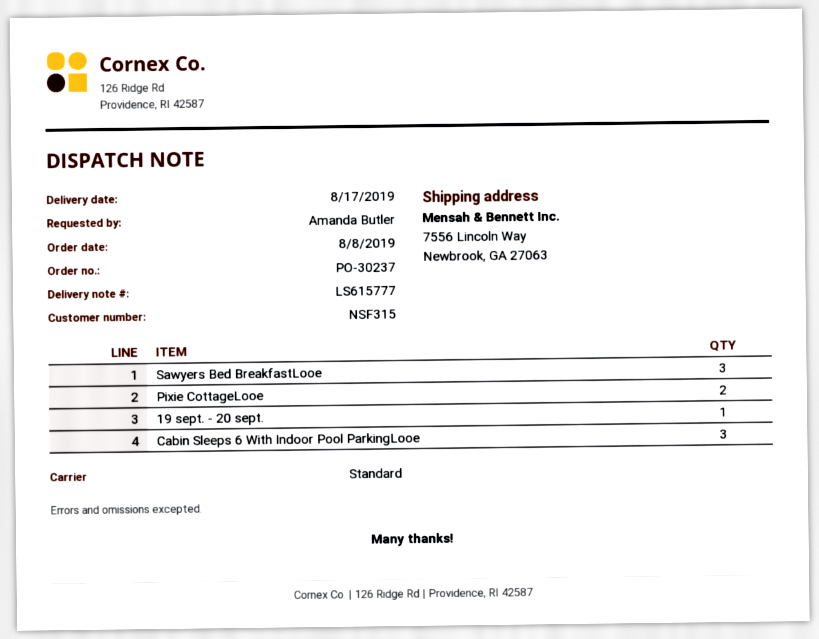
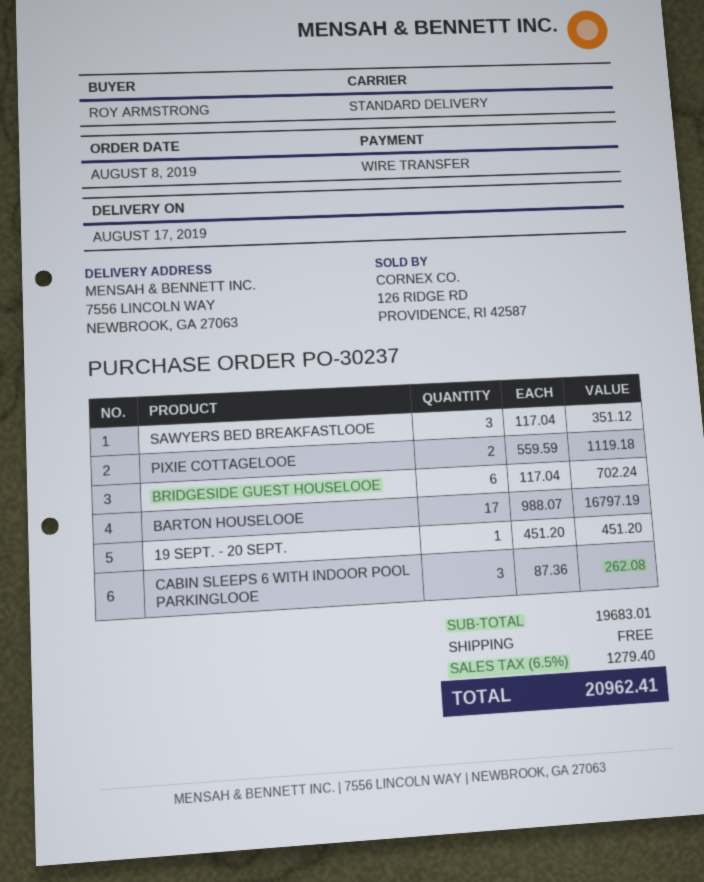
ordered by: Amanda Butler -> ROY ARMSTRONG
BRIDGESIDE GUEST HOUSELOOE: none -> 6
BARTON HOUSELOOE: none -> 17

